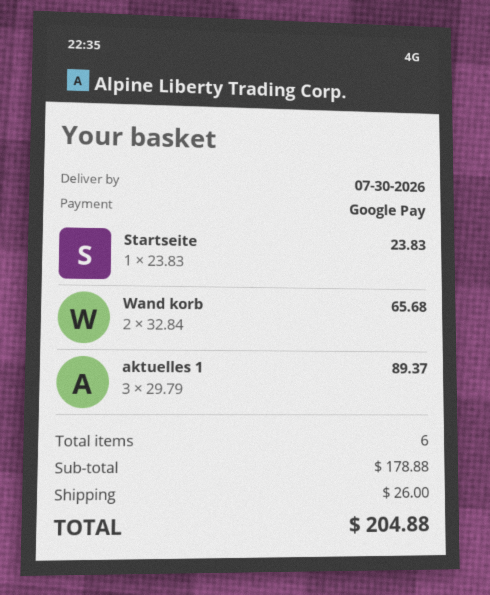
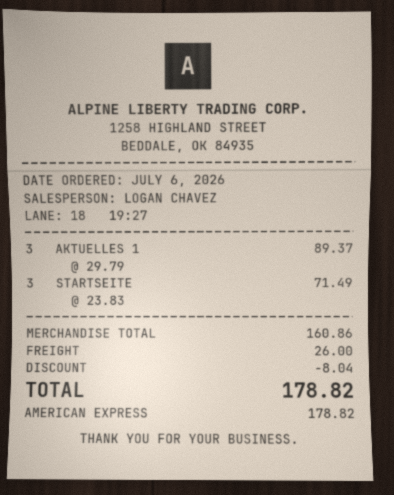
payment method: Google Pay -> American Express
Startseite: 1 x 23.83 = 23.83 -> 3 x 23.83 = 71.49
Wand korb: 2 x 32.84 = 65.68 -> none
subtotal: 178.88 -> 160.86
discount: none -> 8.04
total: 204.88 -> 178.82

